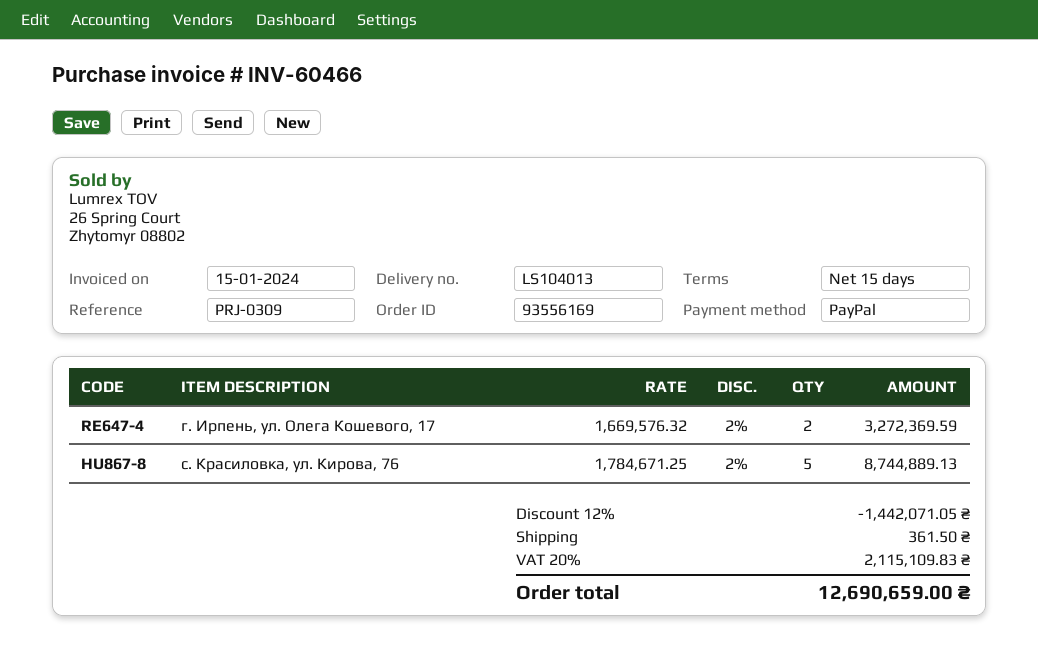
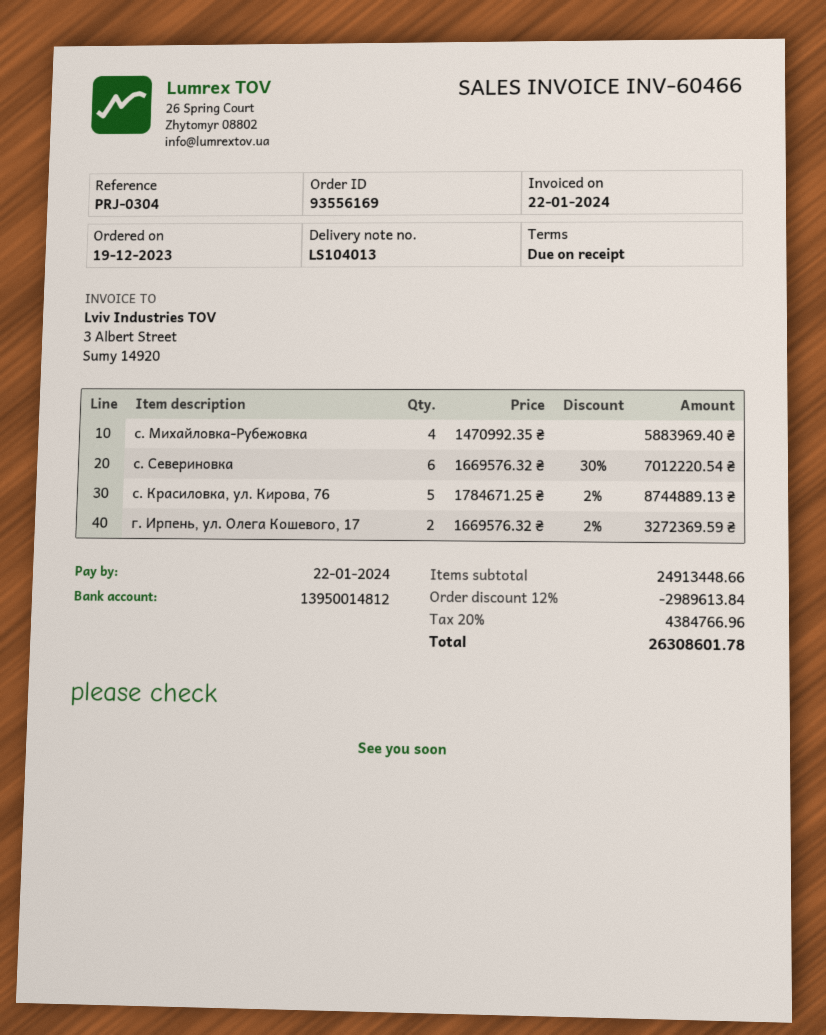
invoice date: 2024-01-15 -> 2024-01-22
payment terms: 15 days -> on receipt
reference: PRJ-0309 -> PRJ-0304
с. Михайловка-Рубежовка: none -> 4 x 1470992.35 = 5883969.40
с. Севериновка: none -> 6 x 1669576.32 - 30% = 7012220.54
discount: 12% = 1442071.05 -> 12% = 2989613.84
shipping: 361.50 -> none
tax: 20% = 2115109.83 -> 20% = 4384766.96
total: 12690659.00 -> 26308601.78

